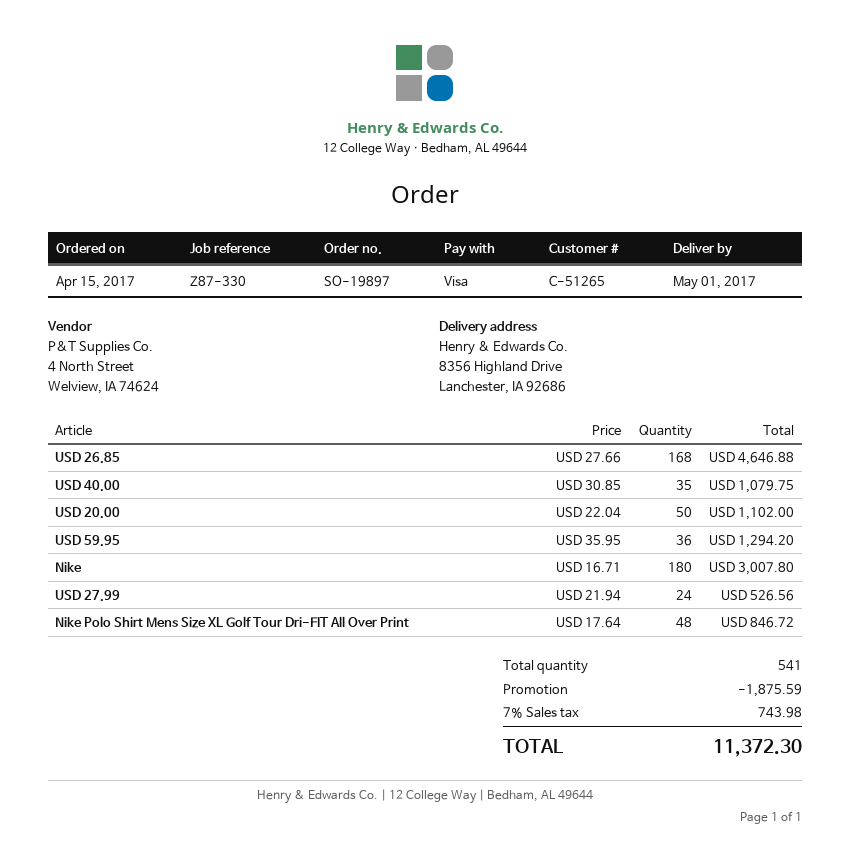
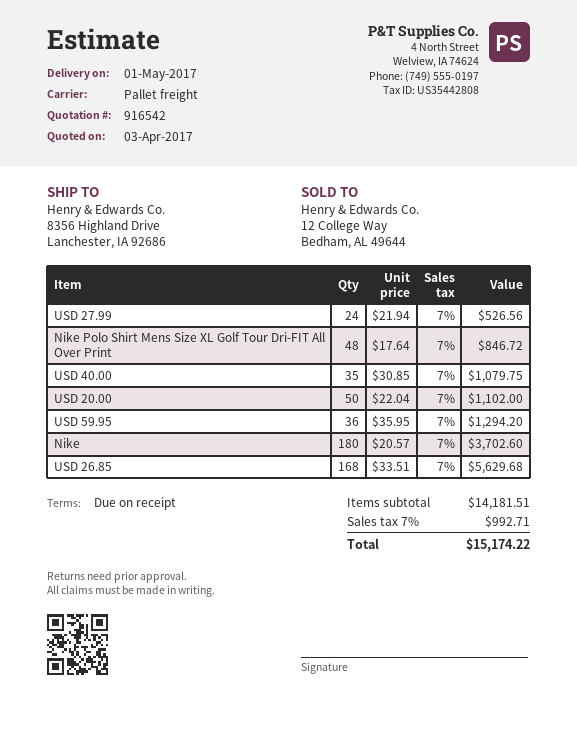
USD 26.85: 168 x 27.66 = 4646.88 -> 168 x 33.51 = 5629.68
Nike: 180 x 16.71 = 3007.80 -> 180 x 20.57 = 3702.60
discount: 1875.59 -> none
tax: 7% = 743.98 -> 7% = 992.71
total: 11372.30 -> 15174.22

